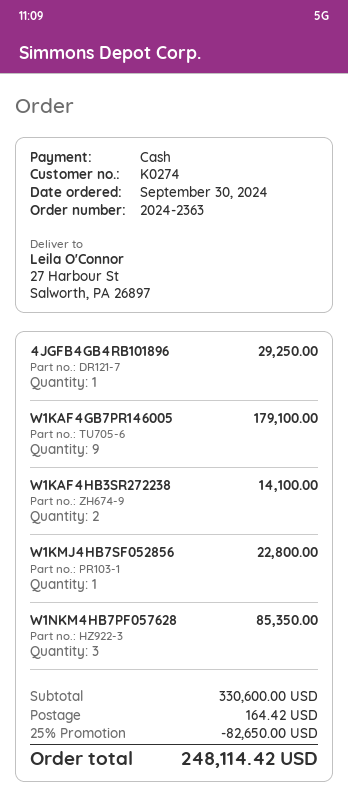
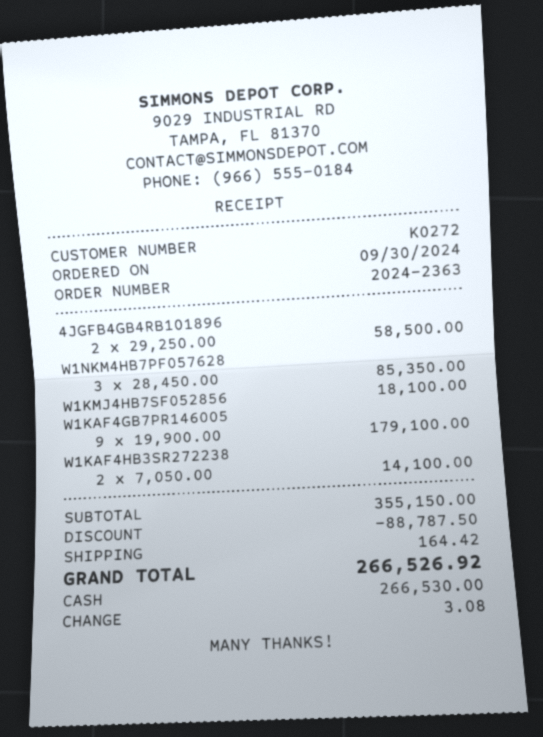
customer number: K0274 -> K0272
4JGFB4GB4RB101896: 1 for 29250.00 -> 2 for 58500.00
W1KMJ4HB7SF052856: 1 for 22800.00 -> 1 for 18100.00
subtotal: 330600.00 -> 355150.00
discount: 82650.00 -> 88787.50
total: 248114.42 -> 266526.92

